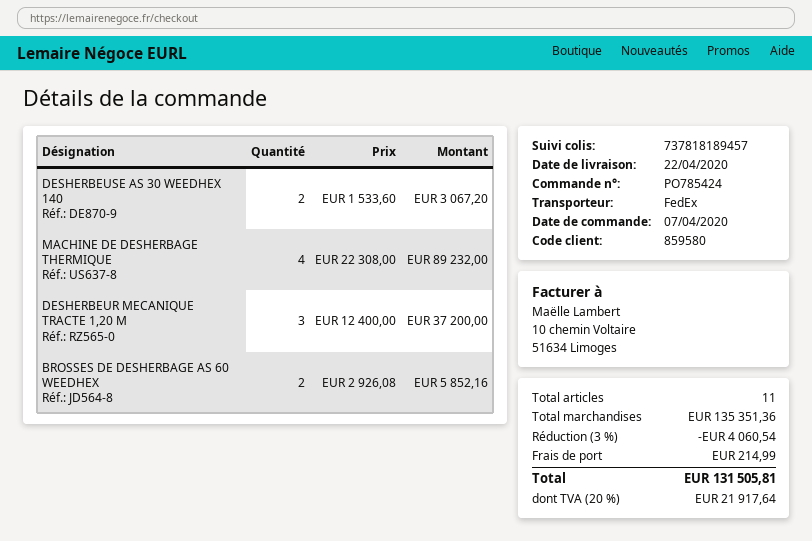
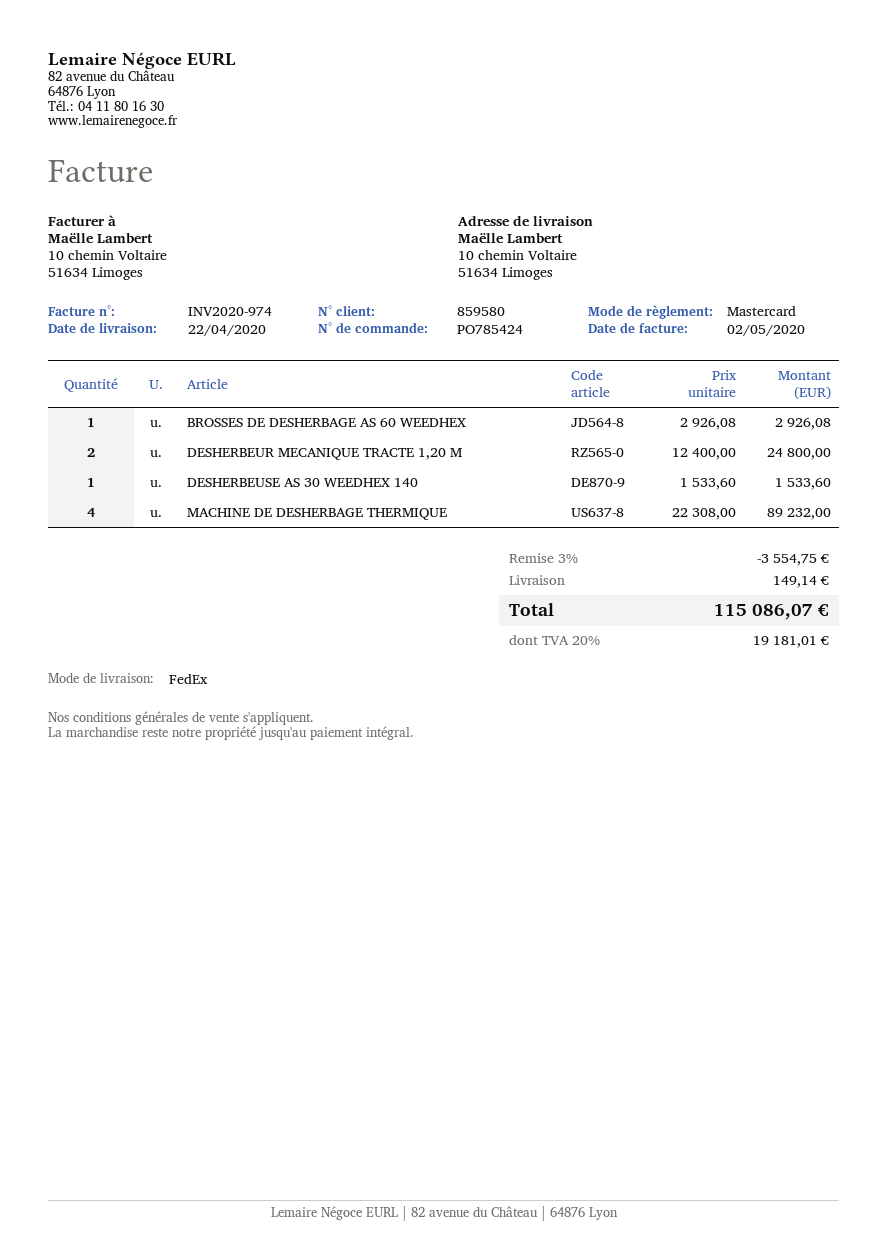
DESHERBEUSE AS 30 WEEDHEX 140: 2 x 1533.60 = 3067.20 -> 1 x 1533.60 = 1533.60
DESHERBEUR MECANIQUE TRACTE 1,20 M: 3 x 12400.00 = 37200.00 -> 2 x 12400.00 = 24800.00
BROSSES DE DESHERBAGE AS 60 WEEDHEX: 2 x 2926.08 = 5852.16 -> 1 x 2926.08 = 2926.08
discount: 3% = 4060.54 -> 3% = 3554.75
shipping: 214.99 -> 149.14
tax: 20% = 21917.64 -> 20% = 19181.01
total: 131505.81 -> 115086.07

